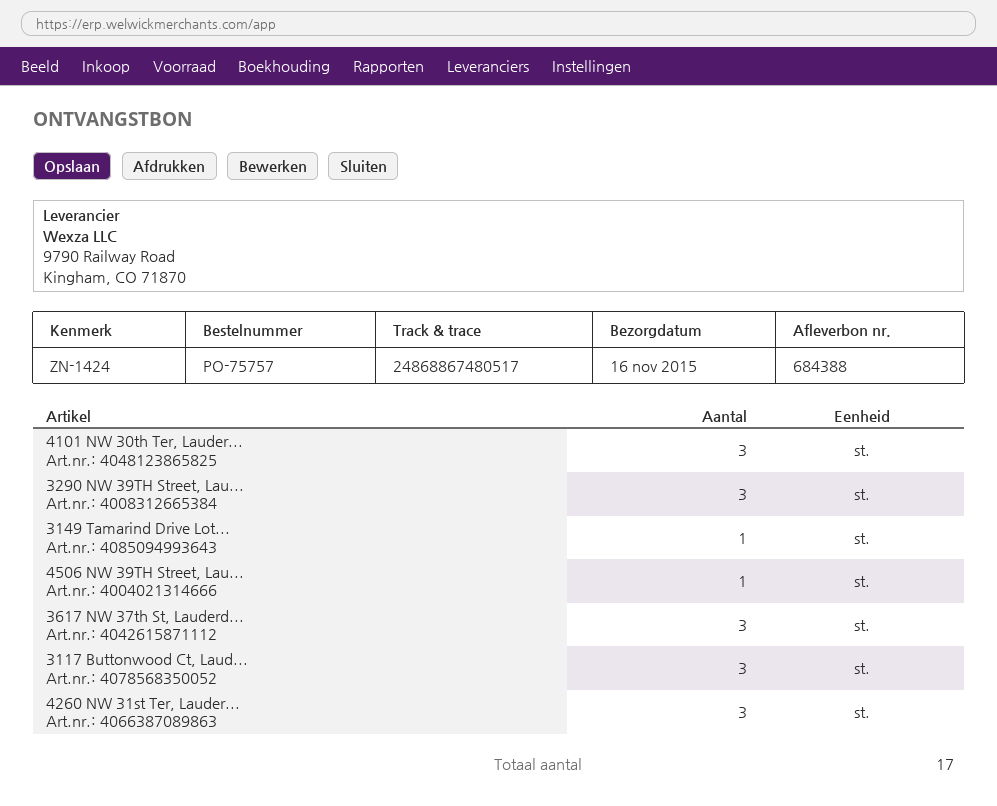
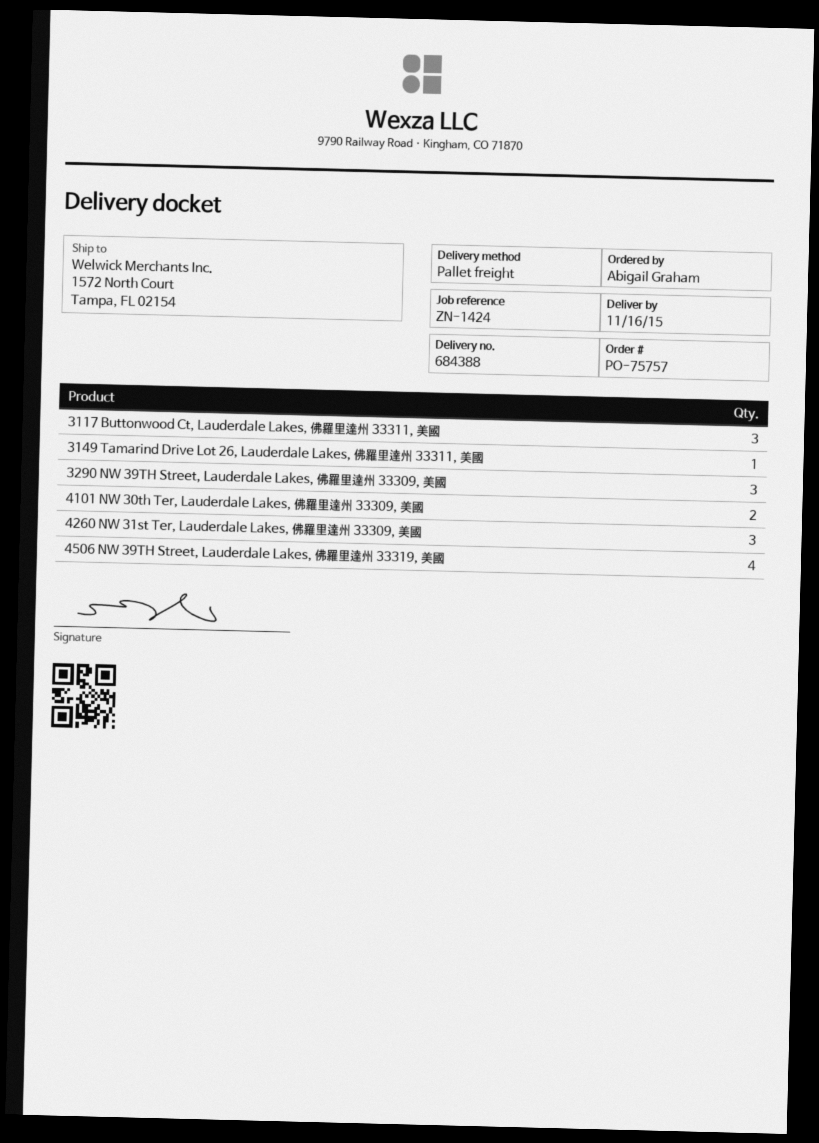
4101 NW 30th Ter, Lauder...: 3 -> 2
4506 NW 39TH Street, Lau...: 1 -> 4
3617 NW 37th St, Lauderd...: 3 -> none

